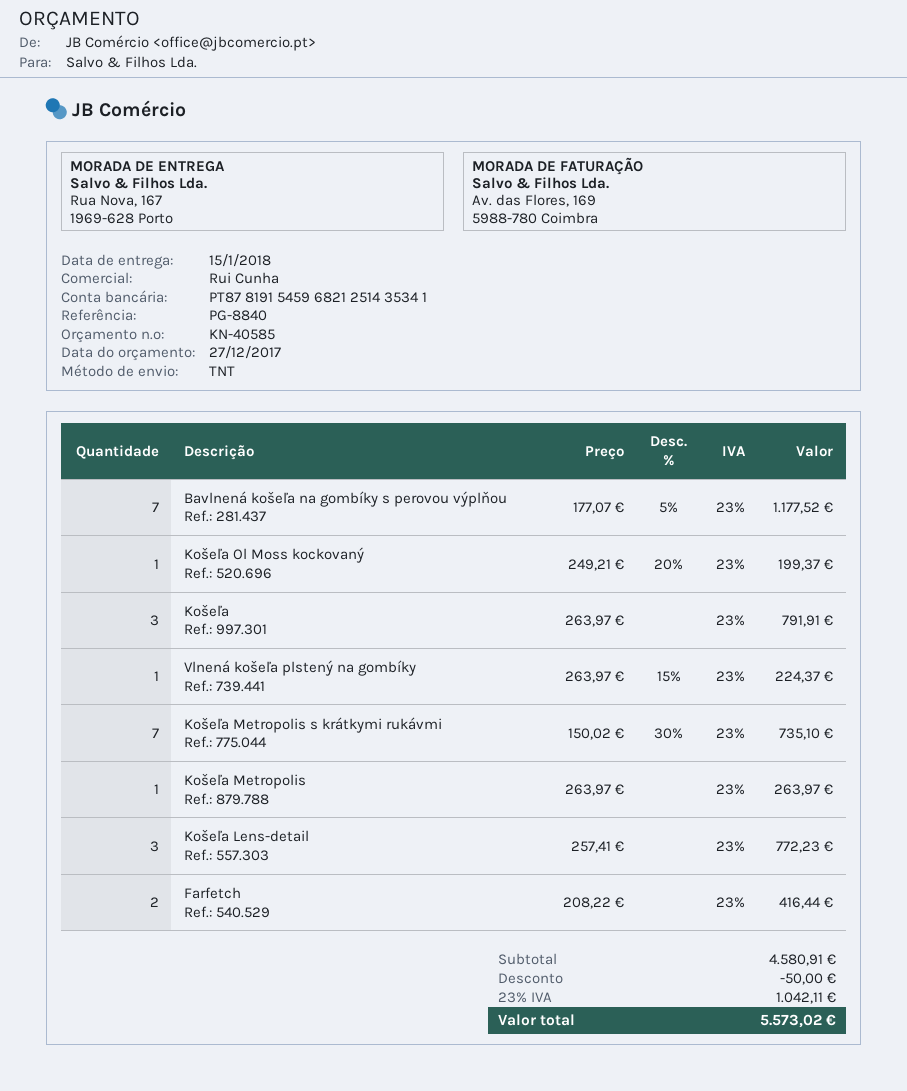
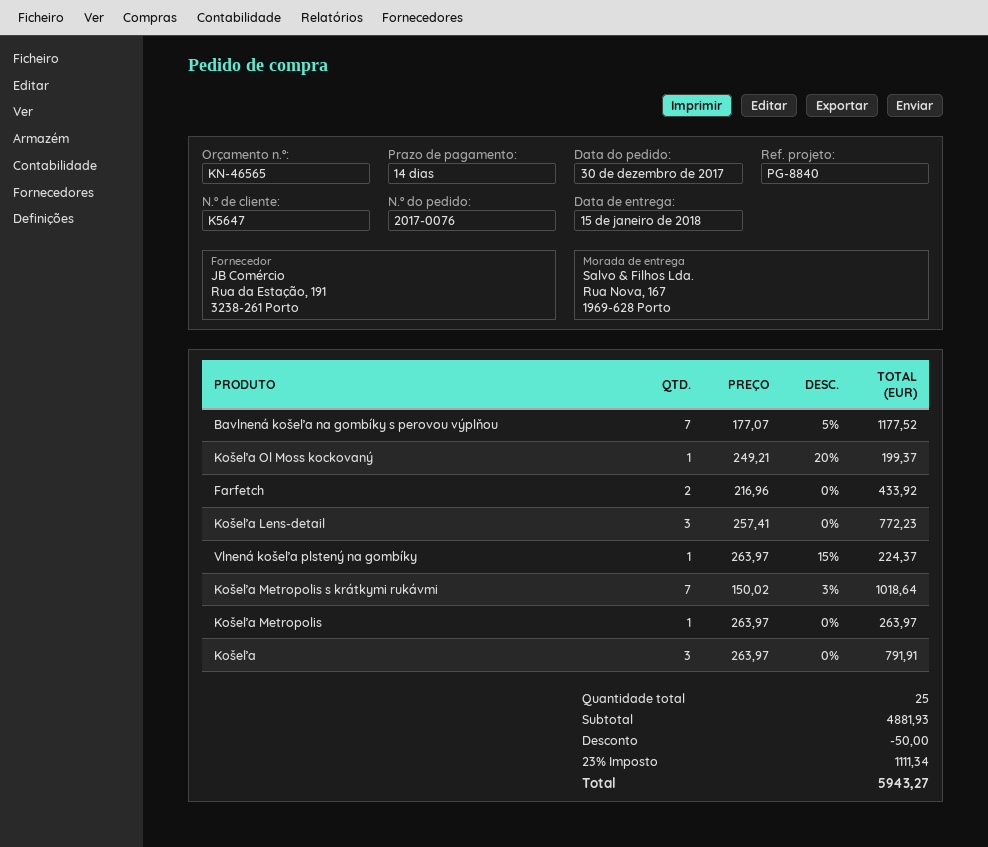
quote number: KN-40585 -> KN-46565
Košeľa Metropolis s krátkymi rukávmi: 7 x 150.02 - 30% = 735.10 -> 7 x 150.02 - 3% = 1018.64
Farfetch: 2 x 208.22 = 416.44 -> 2 x 216.96 = 433.92
subtotal: 4580.91 -> 4881.93
tax: 23% = 1042.11 -> 23% = 1111.34
total: 5573.02 -> 5943.27

